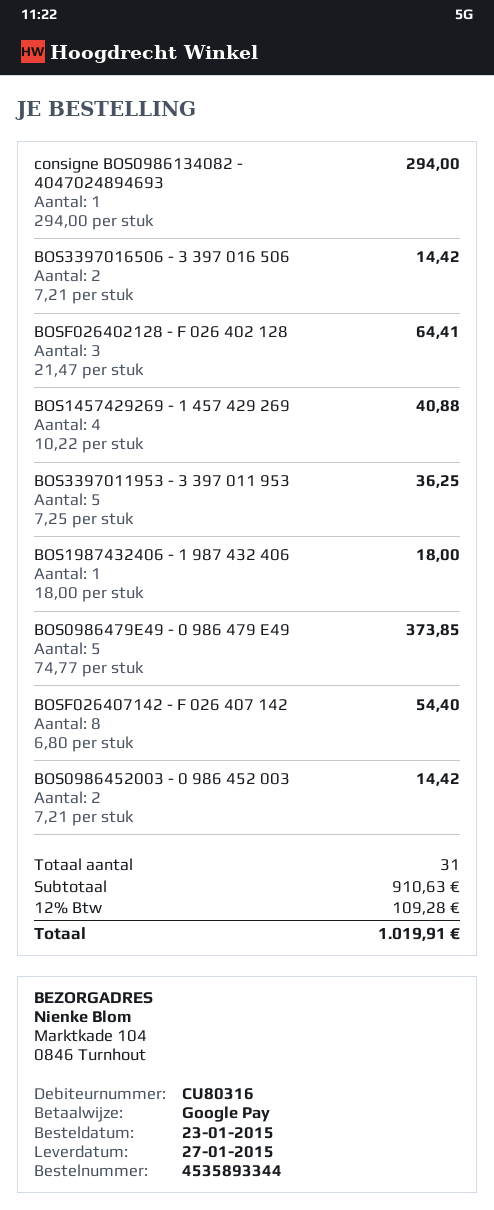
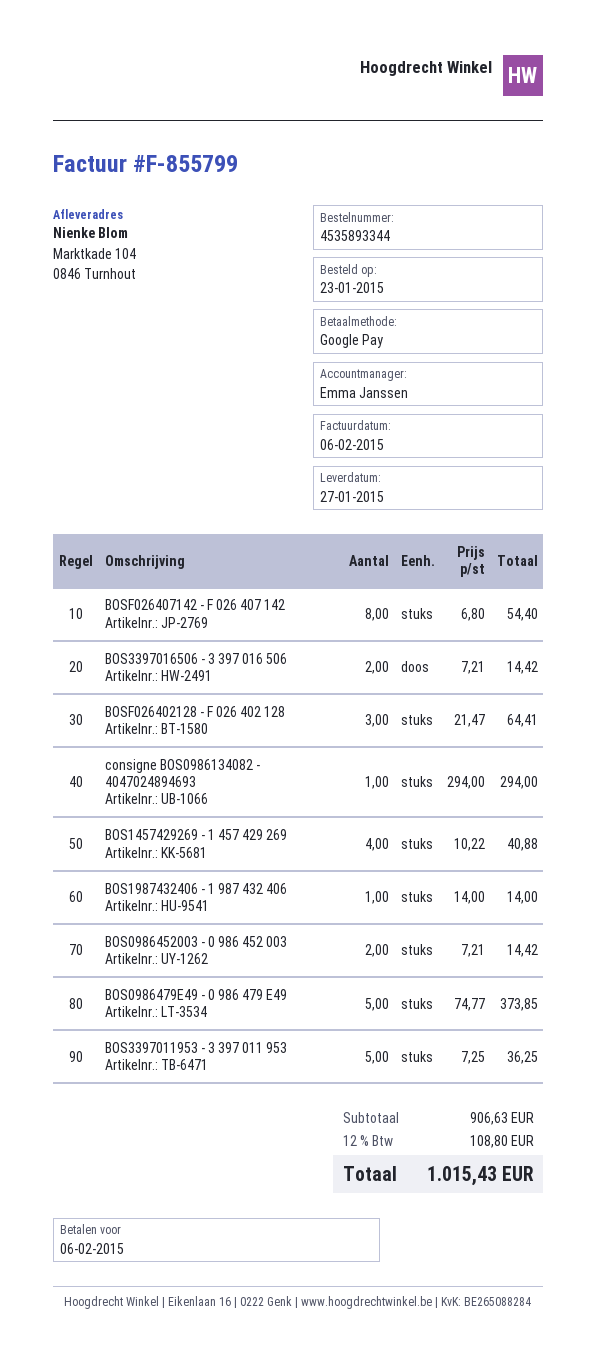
BOS1987432406 - 1 987 432 406: 1 x 18.00 = 18.00 -> 1 x 14.00 = 14.00
subtotal: 910.63 -> 906.63
tax: 12% = 109.28 -> 12% = 108.80
total: 1019.91 -> 1015.43

